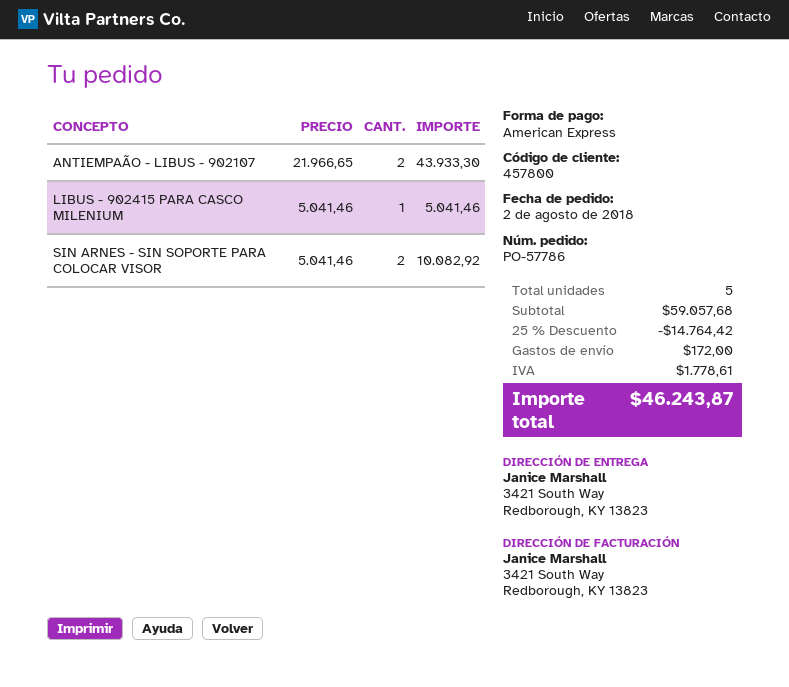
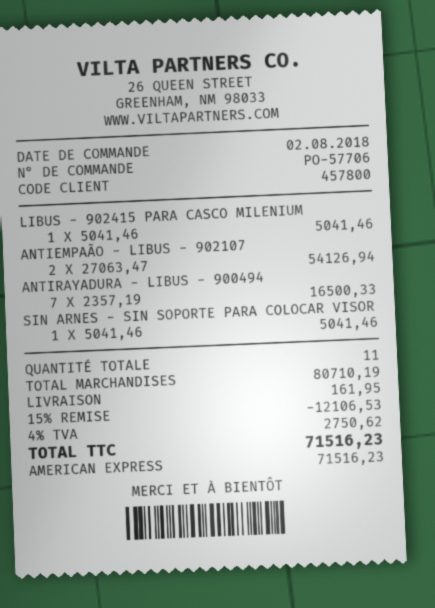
order number: PO-57786 -> PO-57706
ANTIEMPAÃO - LIBUS - 902107: 2 x 21966.65 = 43933.30 -> 2 x 27063.47 = 54126.94
SIN ARNES - SIN SOPORTE PARA COLOCAR VISOR: 2 x 5041.46 = 10082.92 -> 1 x 5041.46 = 5041.46
ANTIRAYADURA - LIBUS - 900494: none -> 7 x 2357.19 = 16500.33
total quantity: 5 -> 11
subtotal: 59057.68 -> 80710.19
discount: 25% = 14764.42 -> 15% = 12106.53
shipping: 172.00 -> 161.95
tax: 1778.61 -> 2750.62
total: 46243.87 -> 71516.23

